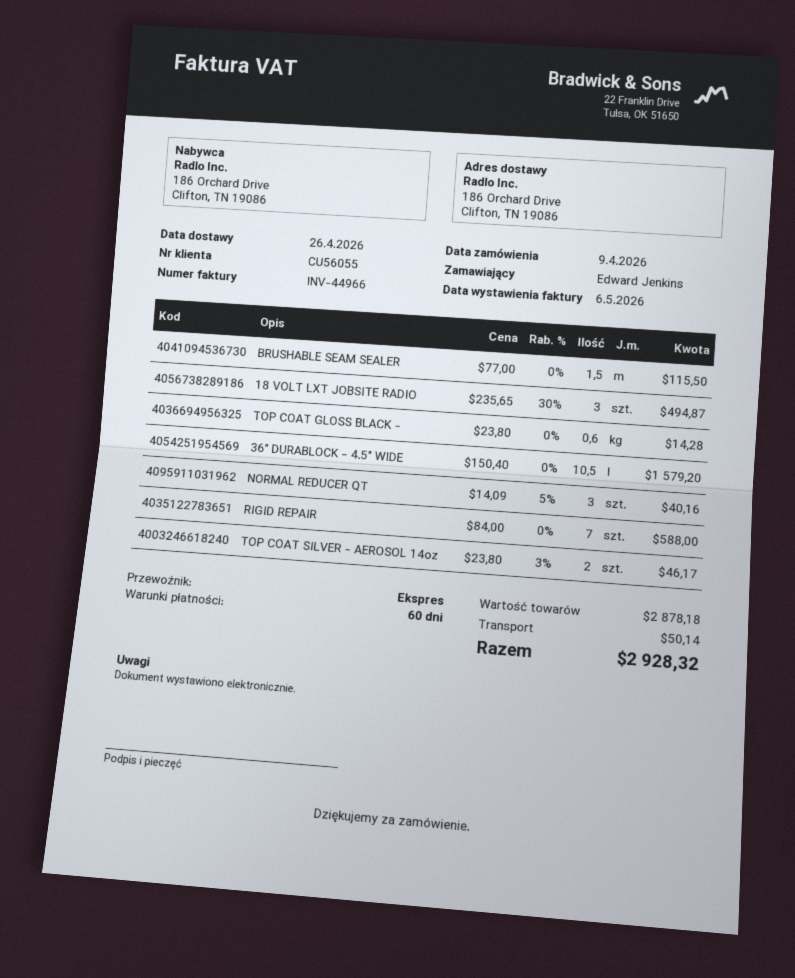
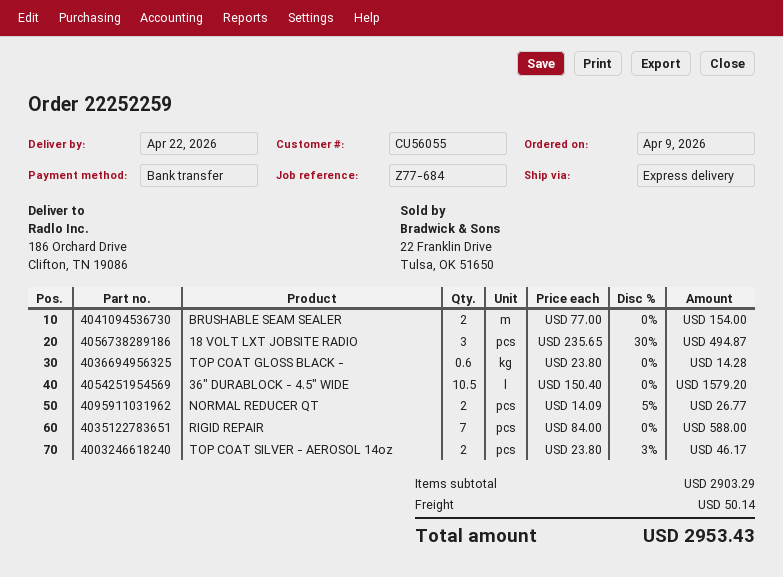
delivery date: 2026-04-26 -> 2026-04-22
BRUSHABLE SEAM SEALER: 1.5 x 77.00 = 115.50 -> 2 x 77.00 = 154.00
NORMAL REDUCER QT: 3 x 14.09 - 5% = 40.16 -> 2 x 14.09 - 5% = 26.77
subtotal: 2878.18 -> 2903.29
total: 2928.32 -> 2953.43

